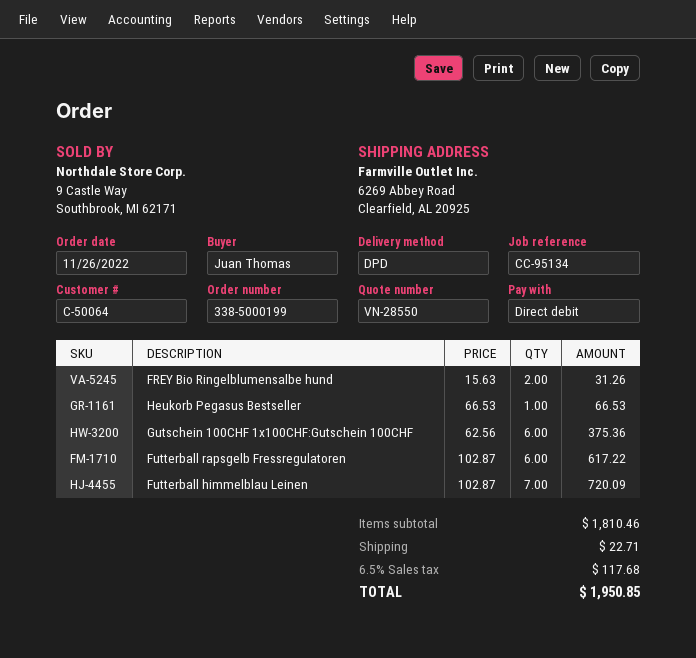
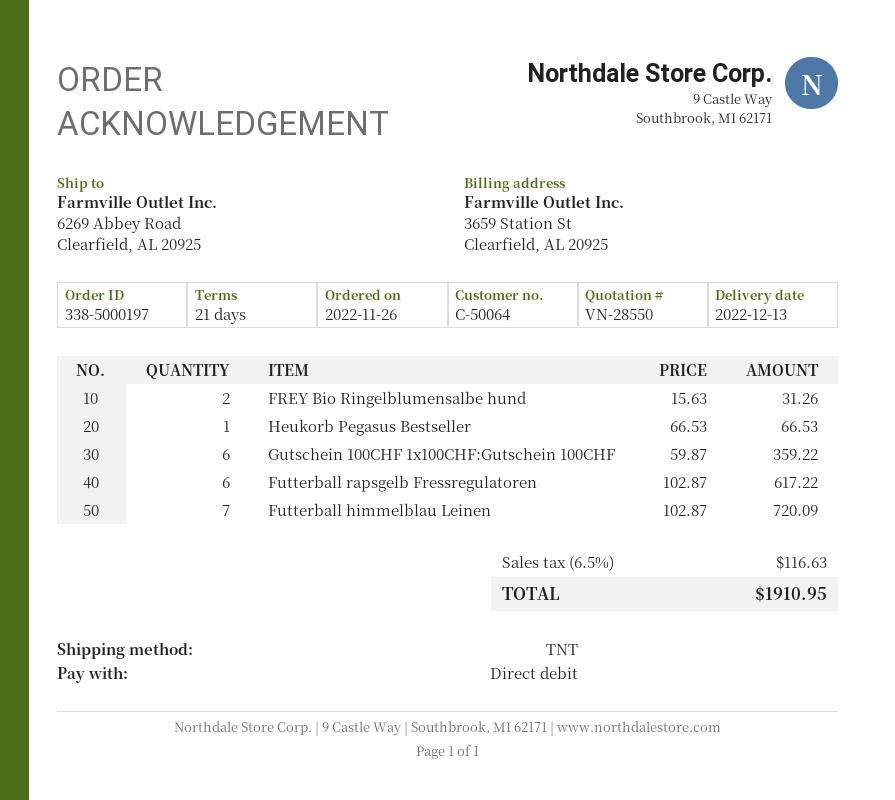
order number: 338-5000199 -> 338-5000197
shipping method: DPD -> TNT
Gutschein 100CHF 1x100CHF:Gutschein 100CHF: 6 x 62.56 = 375.36 -> 6 x 59.87 = 359.22
shipping: 22.71 -> none
tax: 6.5% = 117.68 -> 6.5% = 116.63
total: 1950.85 -> 1910.95

